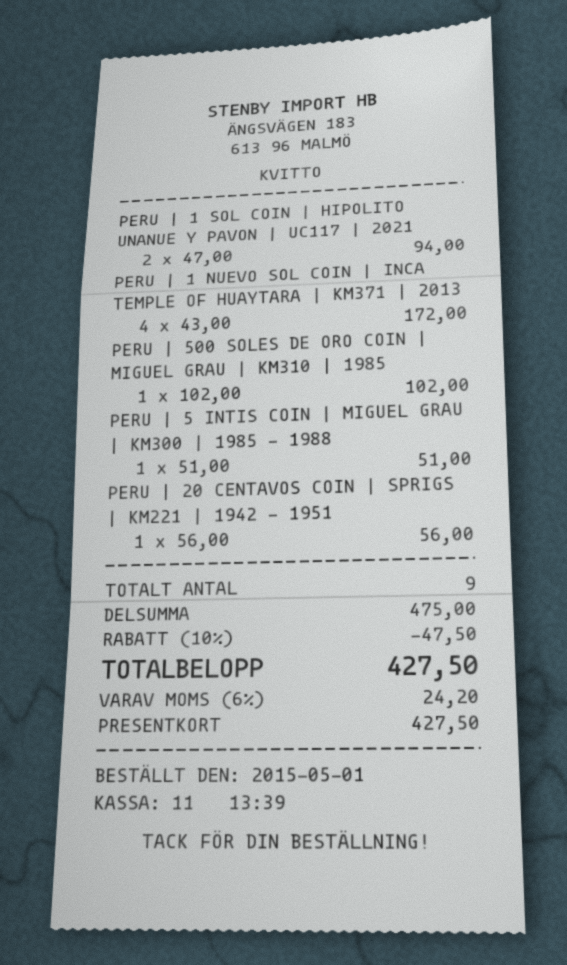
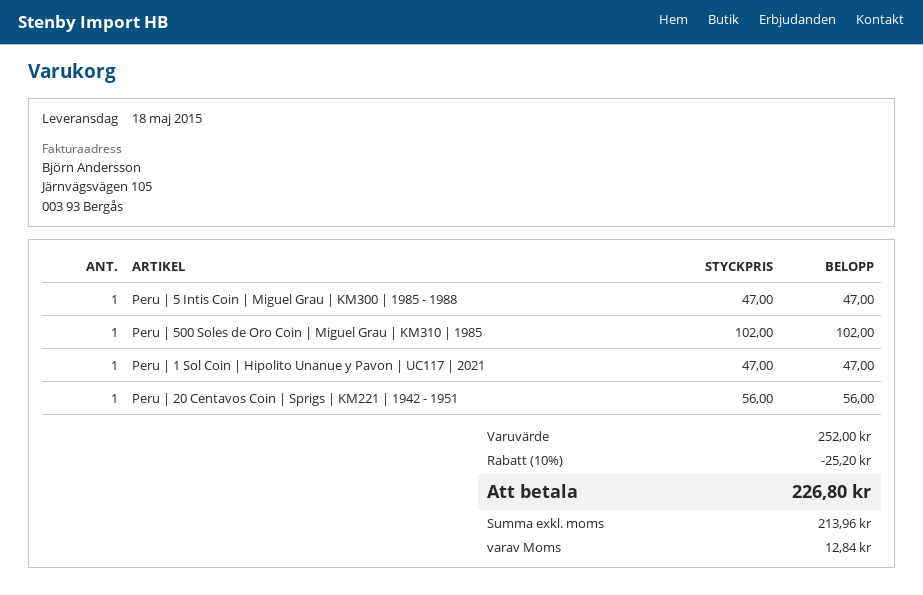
PERU | 1 SOL COIN | HIPOLITO UNANUE Y PAVON | UC117 | 2021: 2 x 47.00 = 94.00 -> 1 x 47.00 = 47.00
PERU | 1 NUEVO SOL COIN | INCA TEMPLE OF HUAYTARA | KM371 | 2013: 4 x 43.00 = 172.00 -> none
PERU | 5 INTIS COIN | MIGUEL GRAU | KM300 | 1985 - 1988: 1 x 51.00 = 51.00 -> 1 x 47.00 = 47.00
subtotal: 475.00 -> 252.00
discount: 10% = 47.50 -> 10% = 25.20
tax: 24.20 -> 12.84
total: 427.50 -> 226.80

